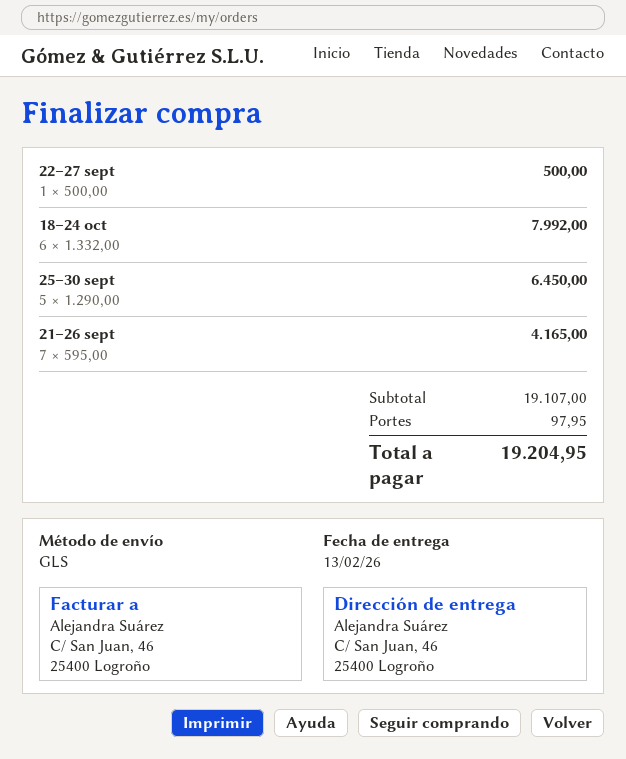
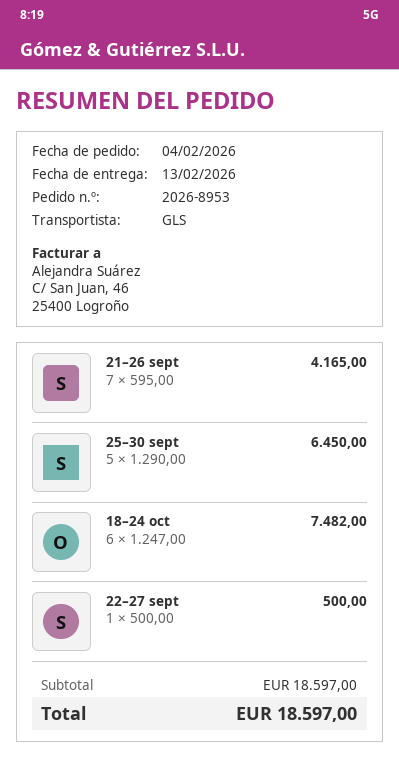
18–24 oct: 6 x 1332.00 = 7992.00 -> 6 x 1247.00 = 7482.00
subtotal: 19107.00 -> 18597.00
shipping: 97.95 -> none
total: 19204.95 -> 18597.00

